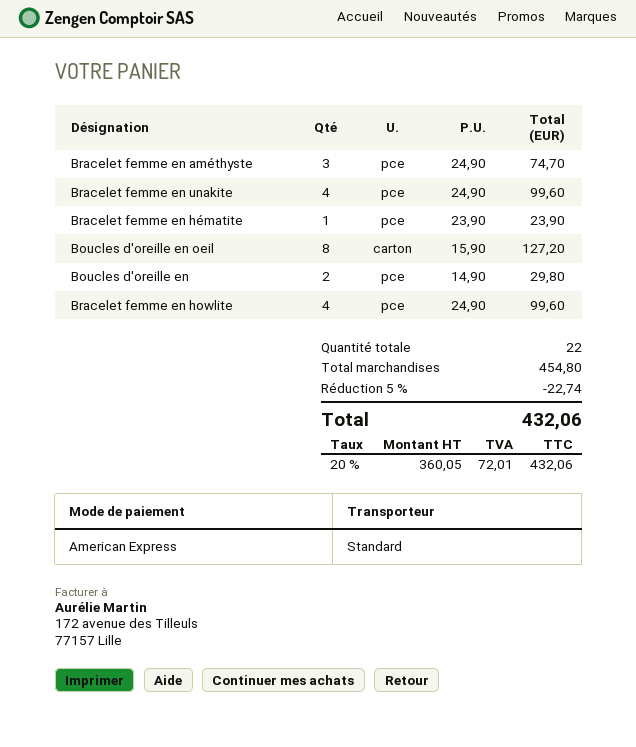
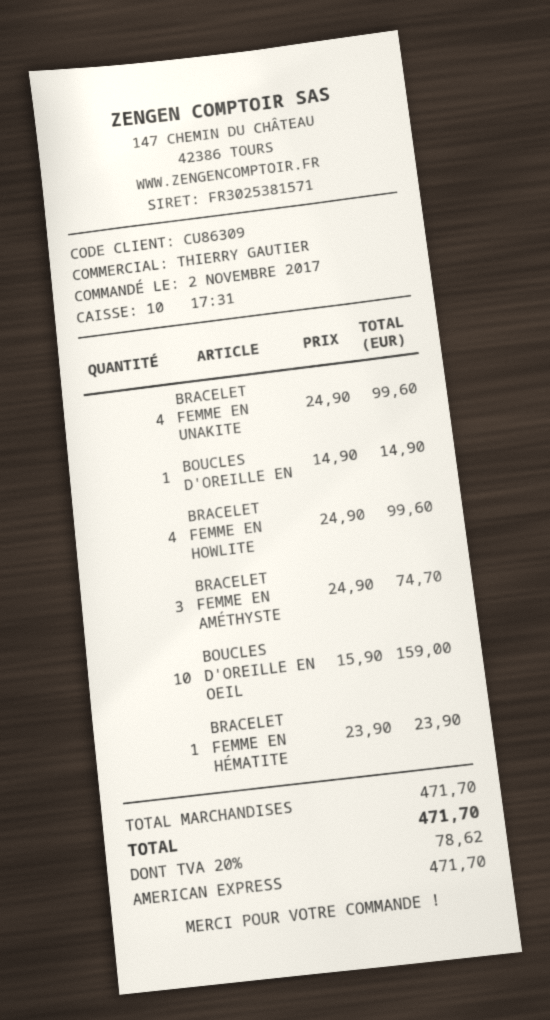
Boucles d'oreille en oeil: 8 x 15.90 = 127.20 -> 10 x 15.90 = 159.00
Boucles d'oreille en: 2 x 14.90 = 29.80 -> 1 x 14.90 = 14.90
subtotal: 454.80 -> 471.70
discount: 5% = 22.74 -> none
tax: 20% = 72.01 -> 20% = 78.62
total: 432.06 -> 471.70

